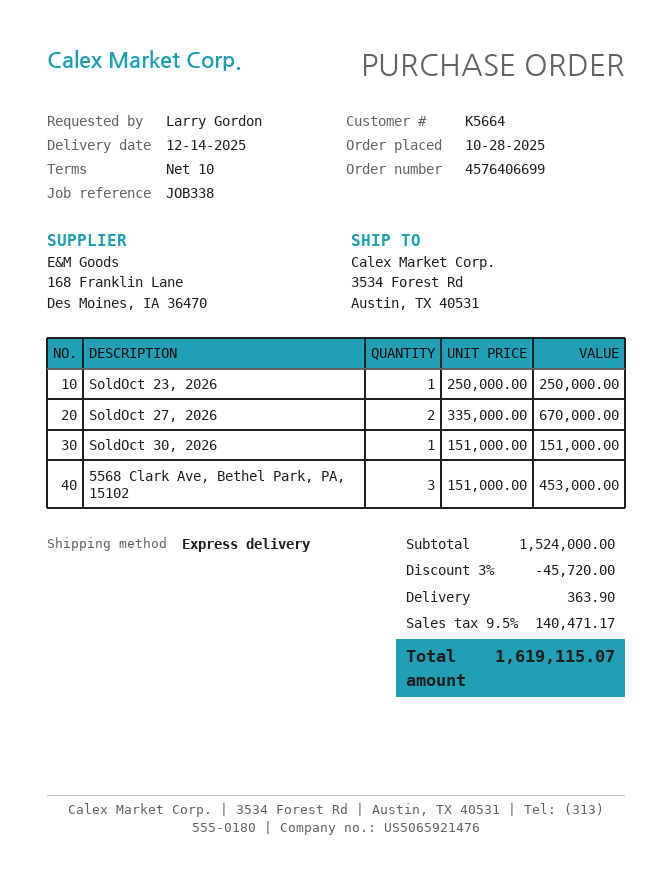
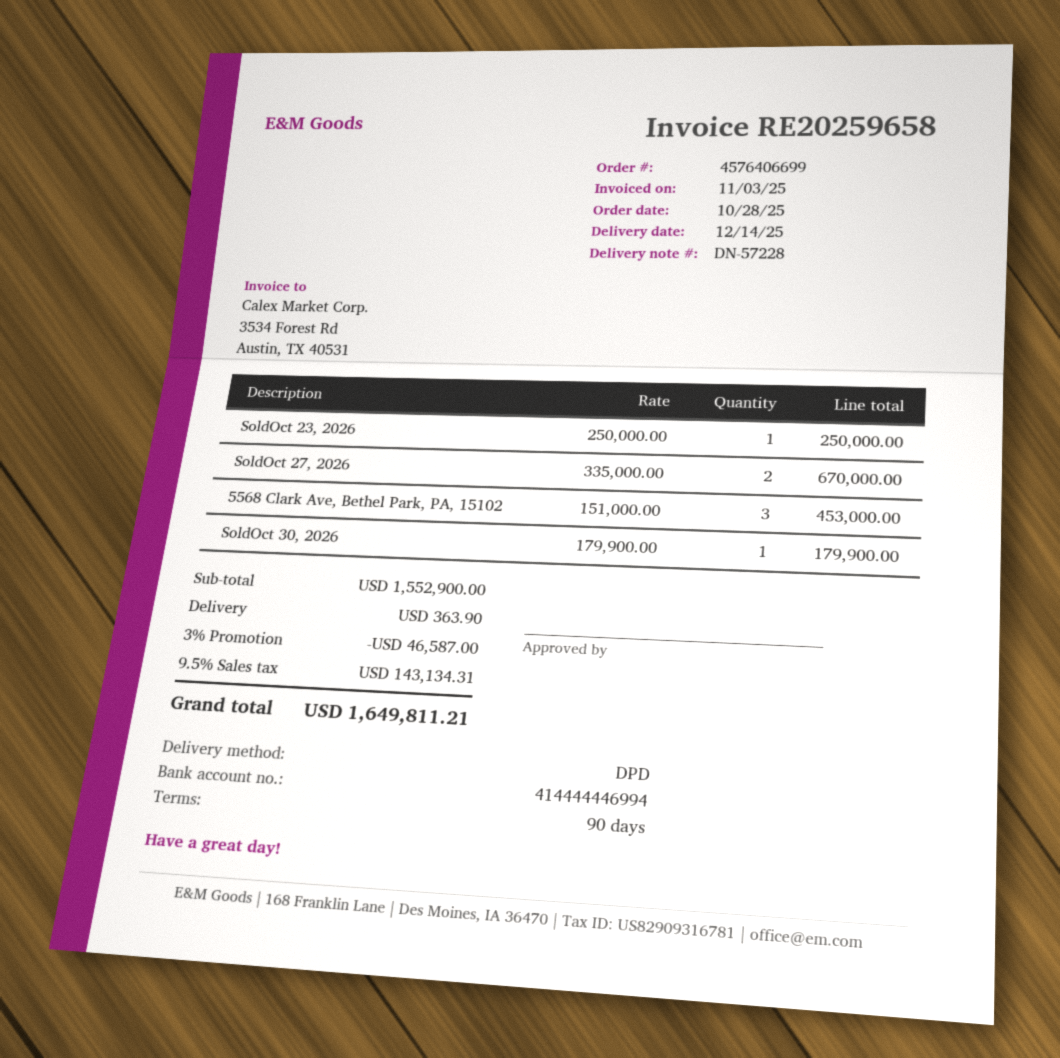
payment terms: 10 days -> 90 days
shipping method: express -> DPD
SoldOct 30, 2026: 1 x 151000.00 = 151000.00 -> 1 x 179900.00 = 179900.00
subtotal: 1524000.00 -> 1552900.00
discount: 3% = 45720.00 -> 3% = 46587.00
tax: 9.5% = 140471.17 -> 9.5% = 143134.31
total: 1619115.07 -> 1649811.21

